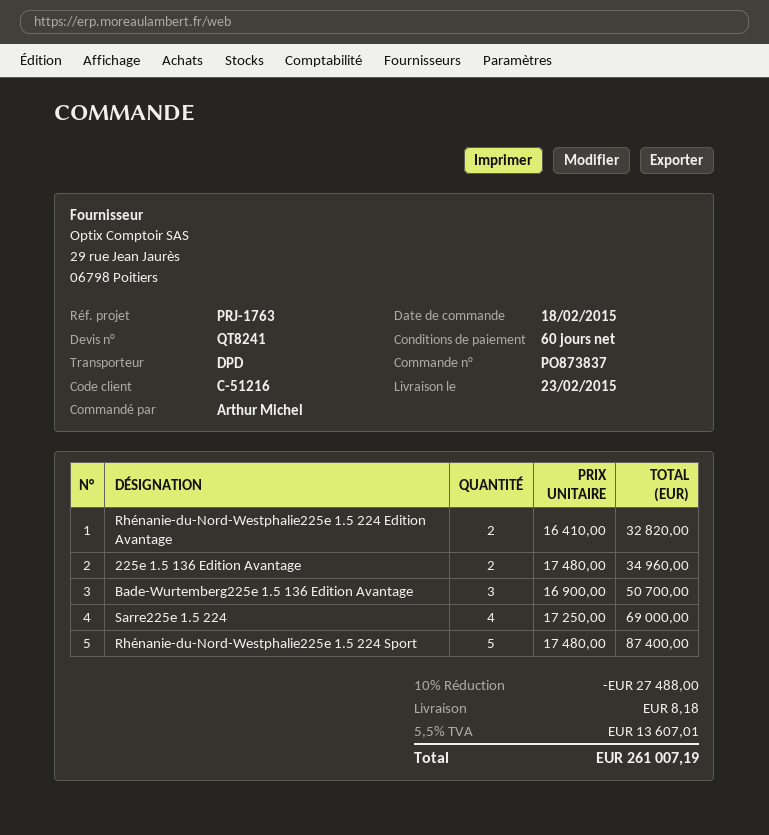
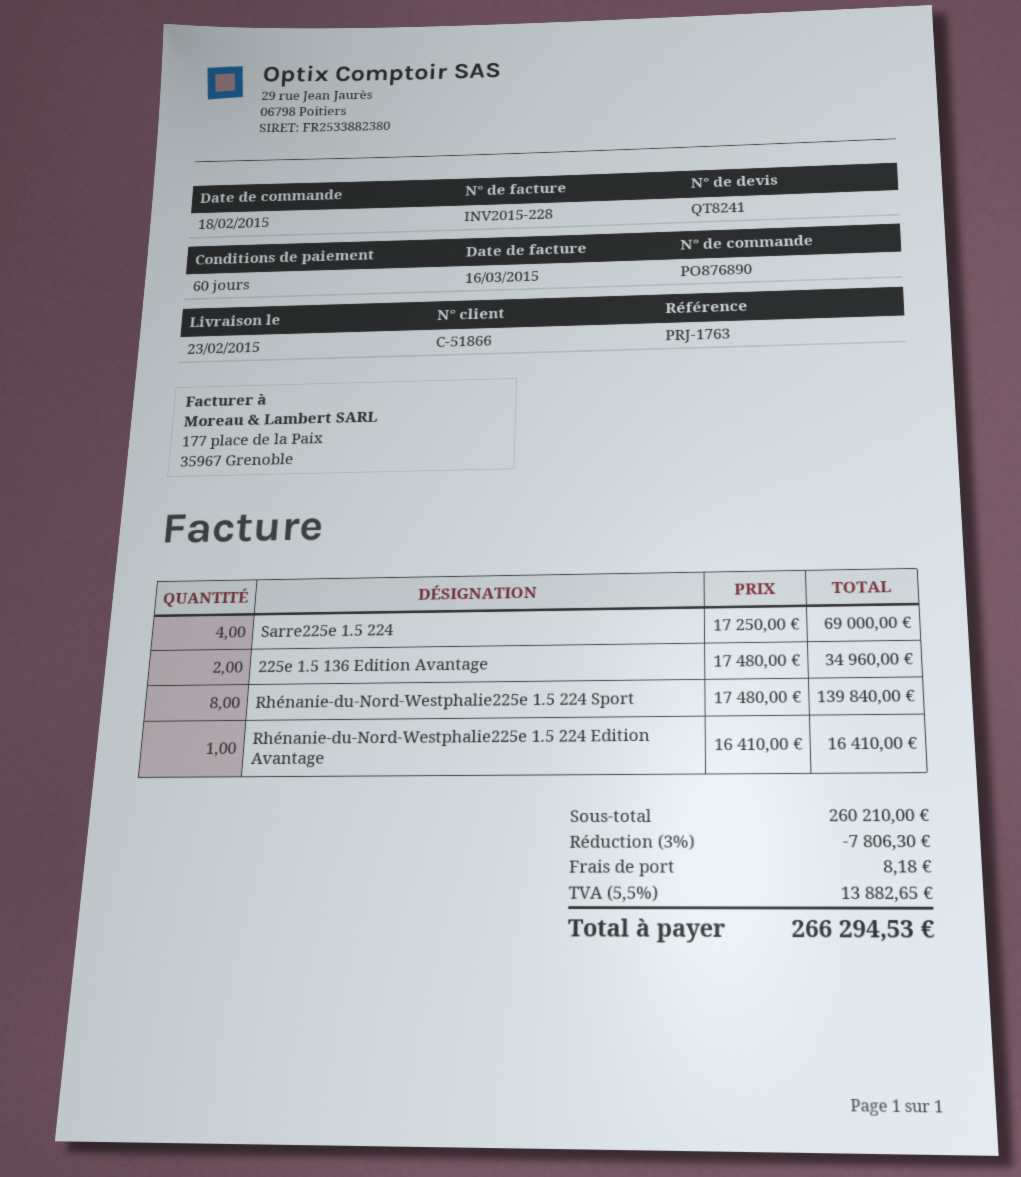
order number: PO873837 -> PO876890
customer number: C-51216 -> C-51866
Rhénanie-du-Nord-Westphalie225e 1.5 224 Edition Avantage: 2 x 16410.00 = 32820.00 -> 1 x 16410.00 = 16410.00
Bade-Wurtemberg225e 1.5 136 Edition Avantage: 3 x 16900.00 = 50700.00 -> none
Rhénanie-du-Nord-Westphalie225e 1.5 224 Sport: 5 x 17480.00 = 87400.00 -> 8 x 17480.00 = 139840.00
discount: 10% = 27488.00 -> 3% = 7806.30
tax: 5.5% = 13607.01 -> 5.5% = 13882.65
total: 261007.19 -> 266294.53

